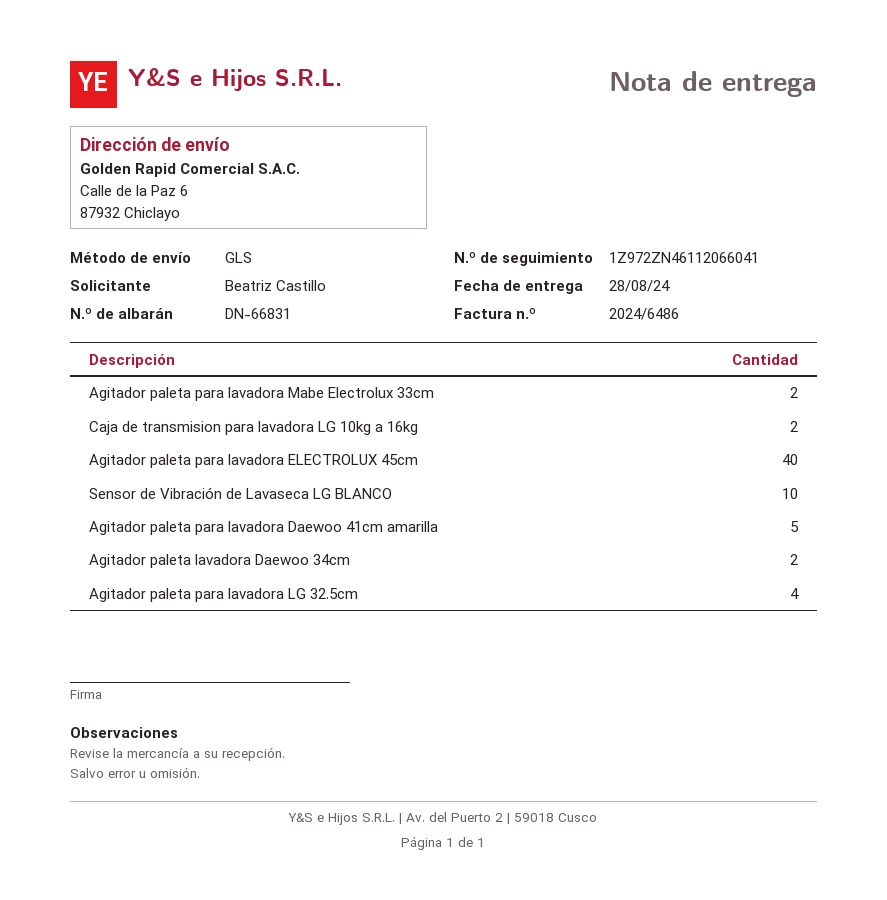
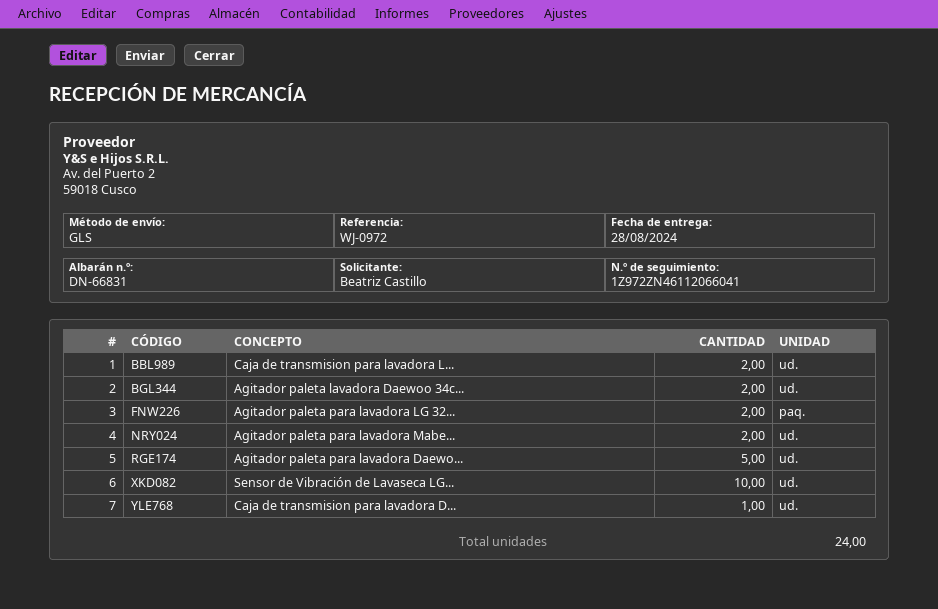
Agitador paleta para lavadora ELECTROLUX 45cm: 40 -> none
Agitador paleta para lavadora LG 32.5cm: 4 -> 2
Caja de transmision para lavadora D...: none -> 1

